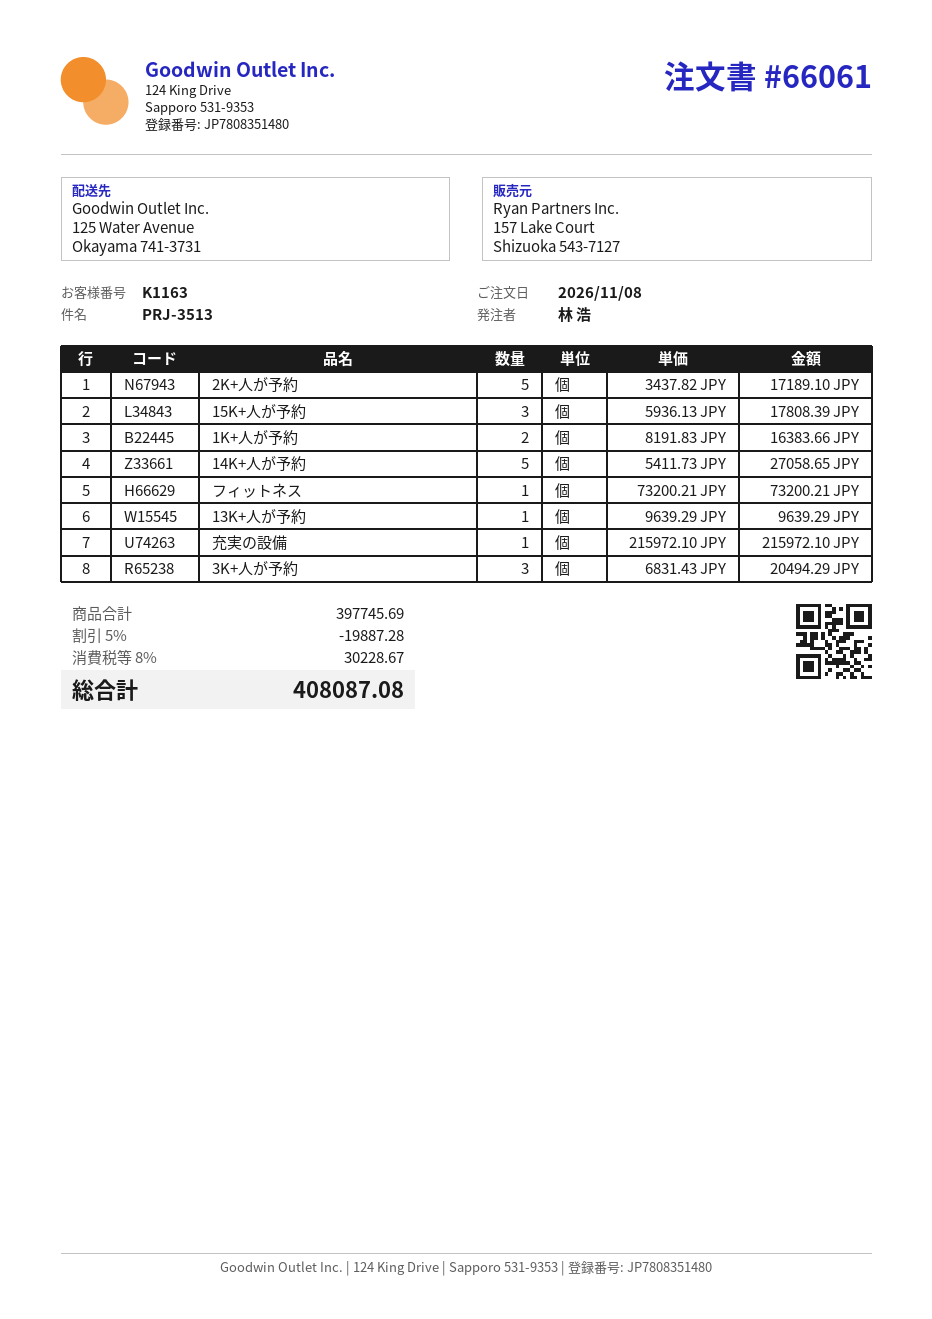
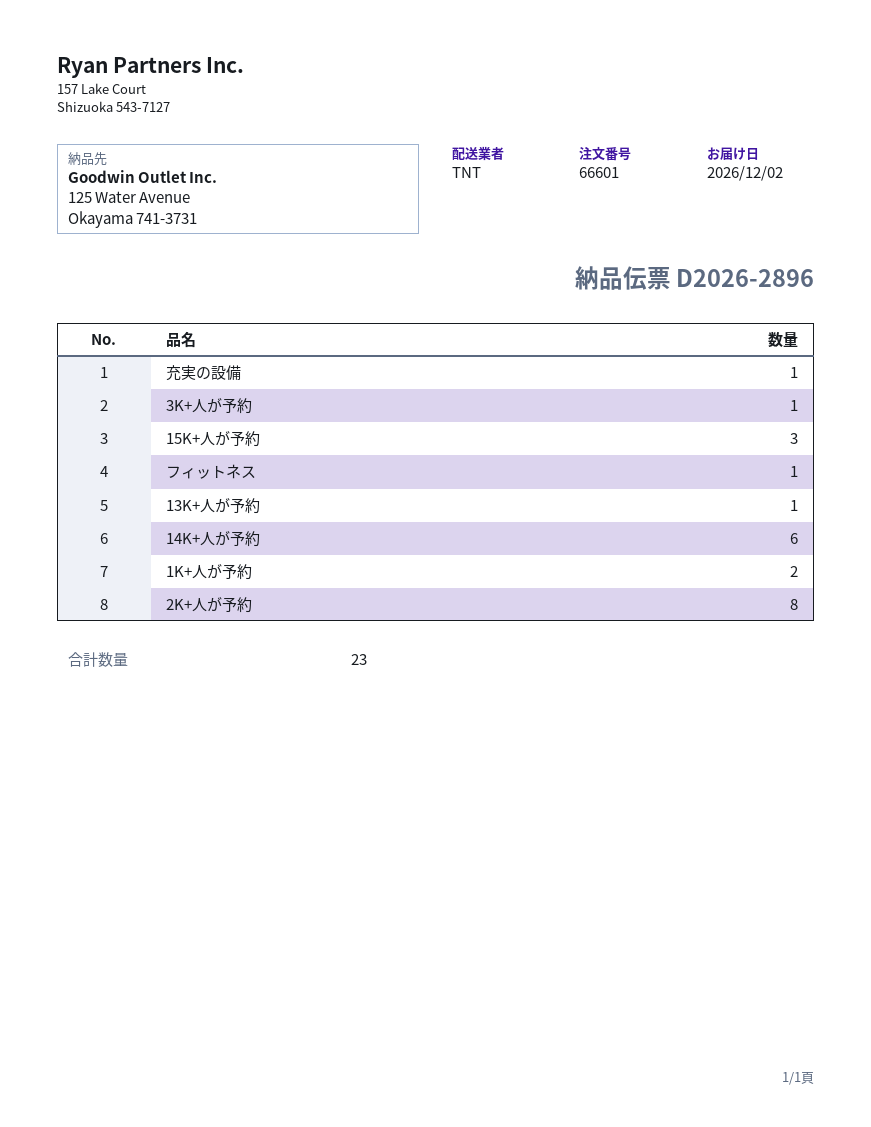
order number: 66061 -> 66601
2K+人が予約: 5 -> 8
14K+人が予約: 5 -> 6
3K+人が予約: 3 -> 1

